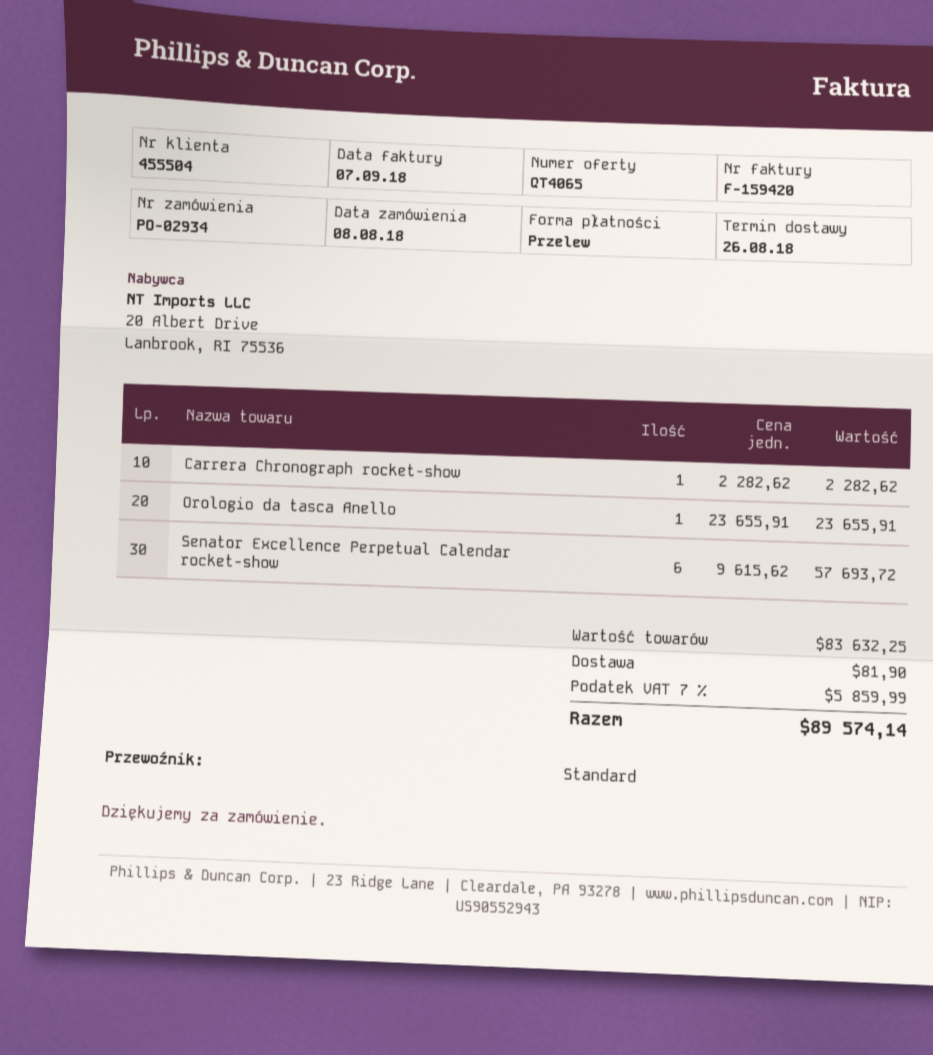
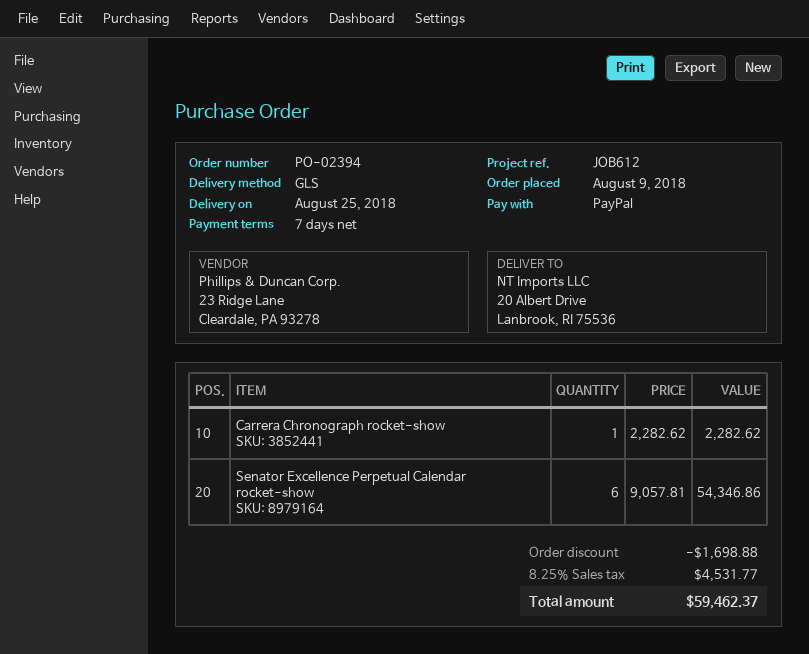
order number: PO-02934 -> PO-02394
order date: 2018-08-08 -> 2018-08-09
delivery date: 2018-08-26 -> 2018-08-25
payment method: bank transfer -> PayPal
shipping method: standard -> GLS
Orologio da tasca Anello: 1 x 23655.91 = 23655.91 -> none
Senator Excellence Perpetual Calendar rocket-show: 6 x 9615.62 = 57693.72 -> 6 x 9057.81 = 54346.86
discount: none -> 1698.88
shipping: 81.90 -> none
tax: 7% = 5859.99 -> 8.25% = 4531.77
total: 89574.14 -> 59462.37

